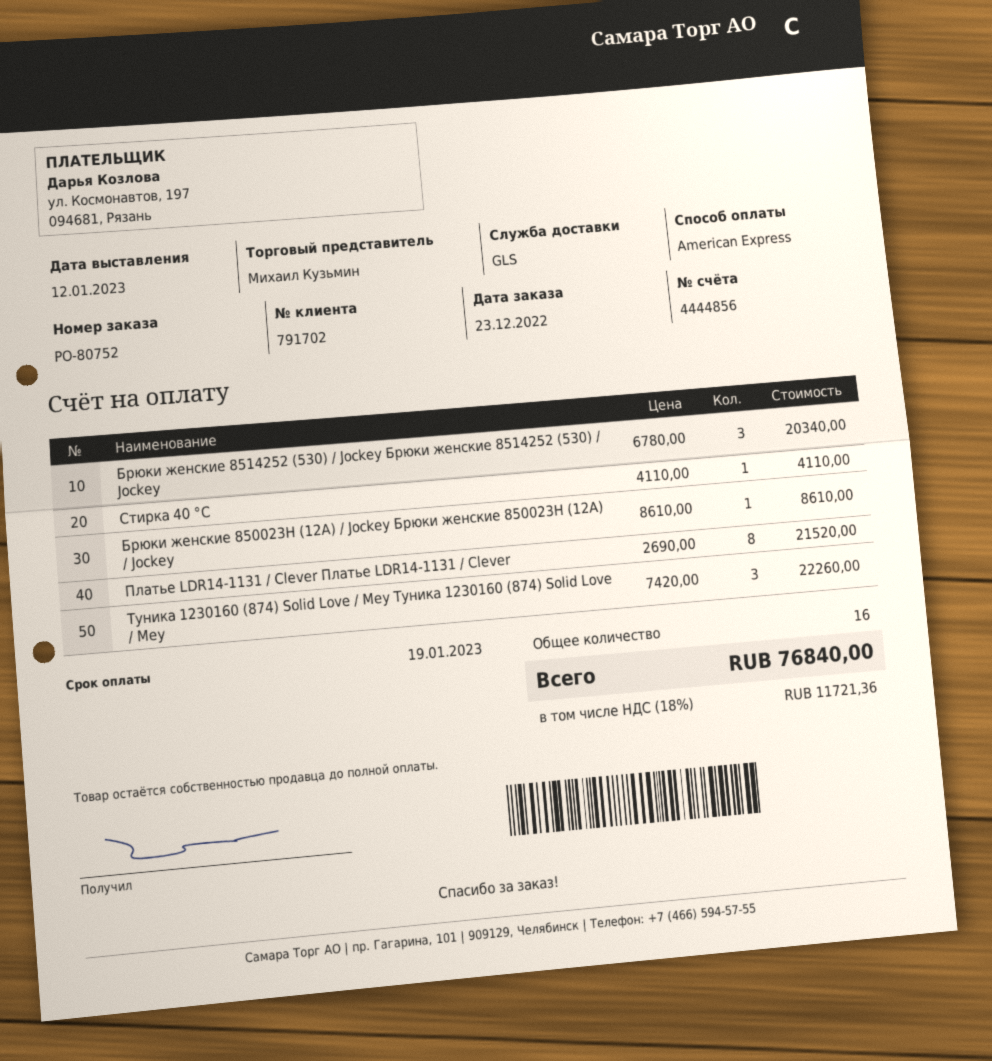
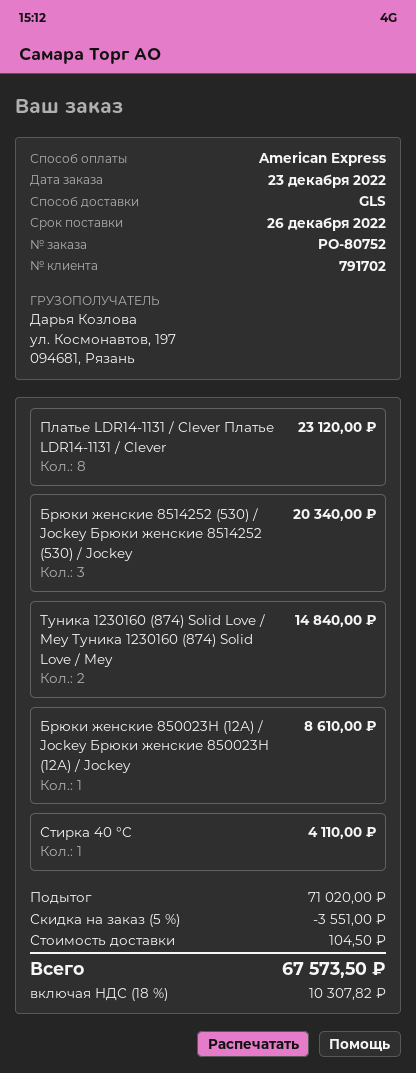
Платье LDR14-1131 / Clever Платье LDR14-1131 / Clever: 8 for 21520.00 -> 8 for 23120.00
Туника 1230160 (874) Solid Love / Mey Туника 1230160 (874) Solid Love / Mey: 3 for 22260.00 -> 2 for 14840.00
discount: none -> 5% = 3551.00
shipping: none -> 104.50
tax: 18% = 11721.36 -> 18% = 10307.82
total: 76840.00 -> 67573.50

